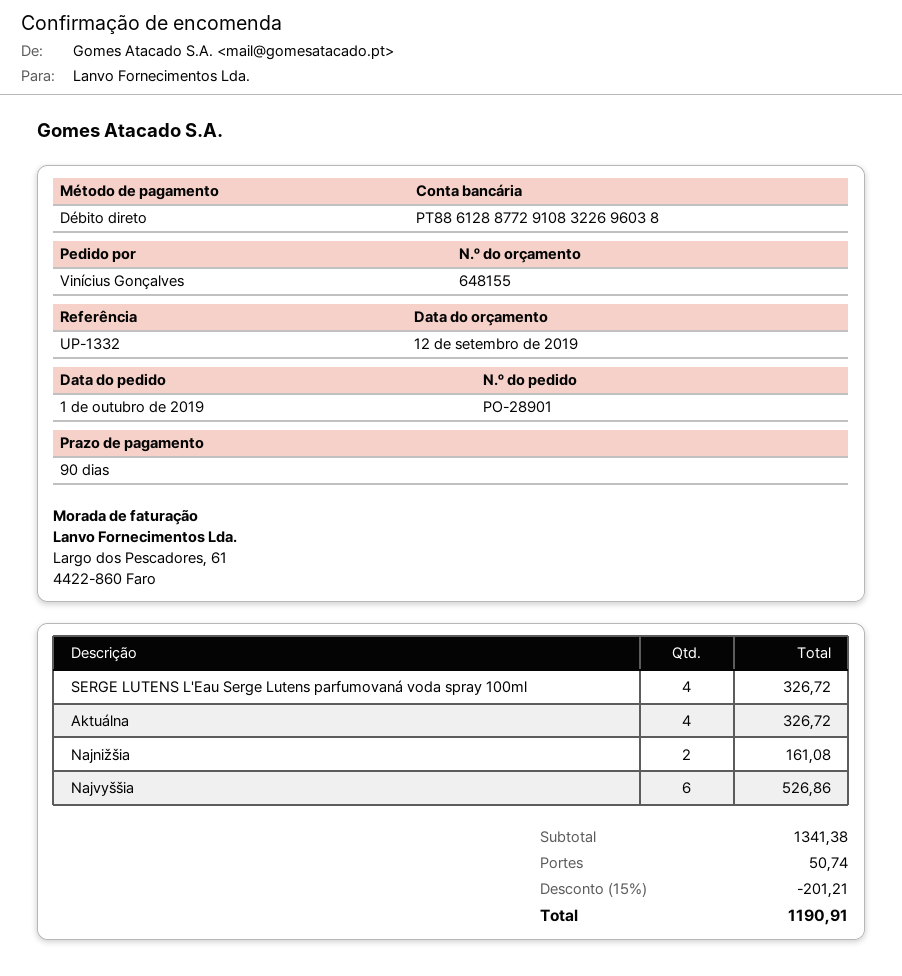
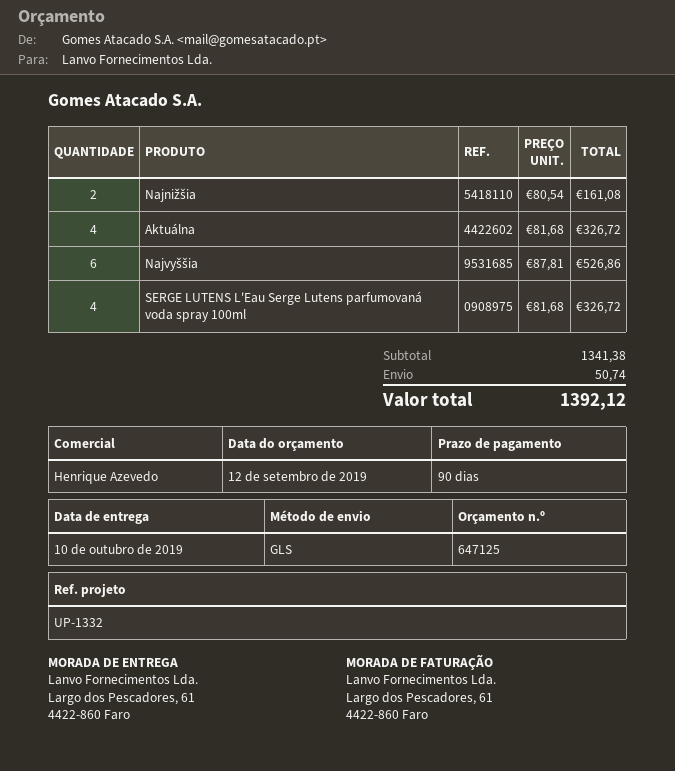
quote number: 648155 -> 647125
discount: 15% = 201.21 -> none
total: 1190.91 -> 1392.12

